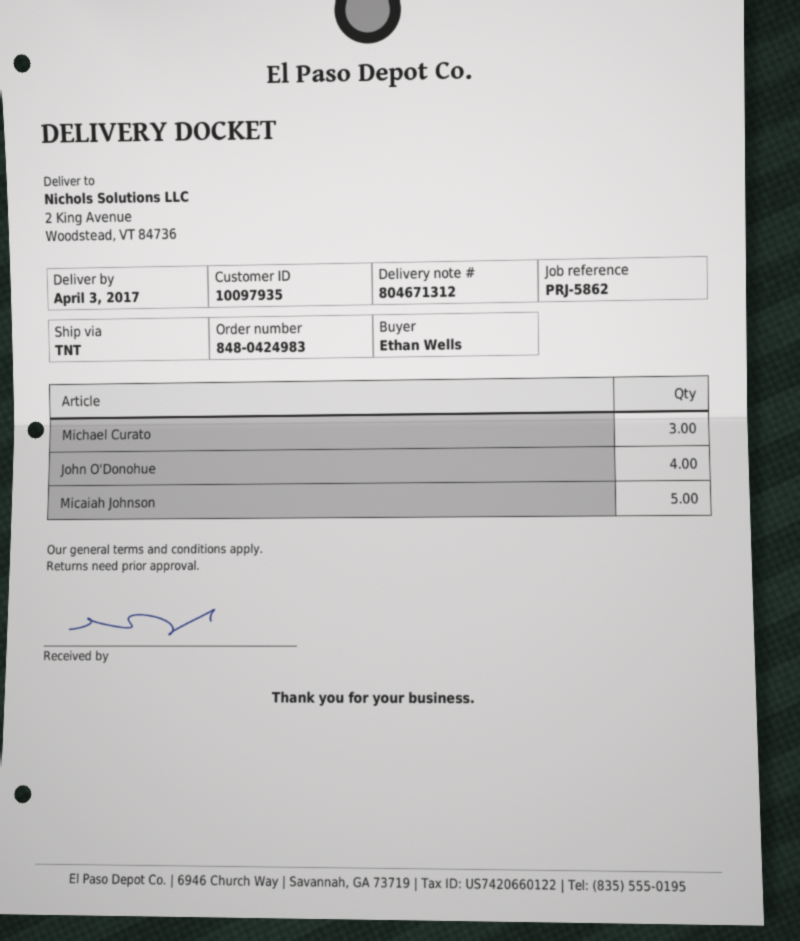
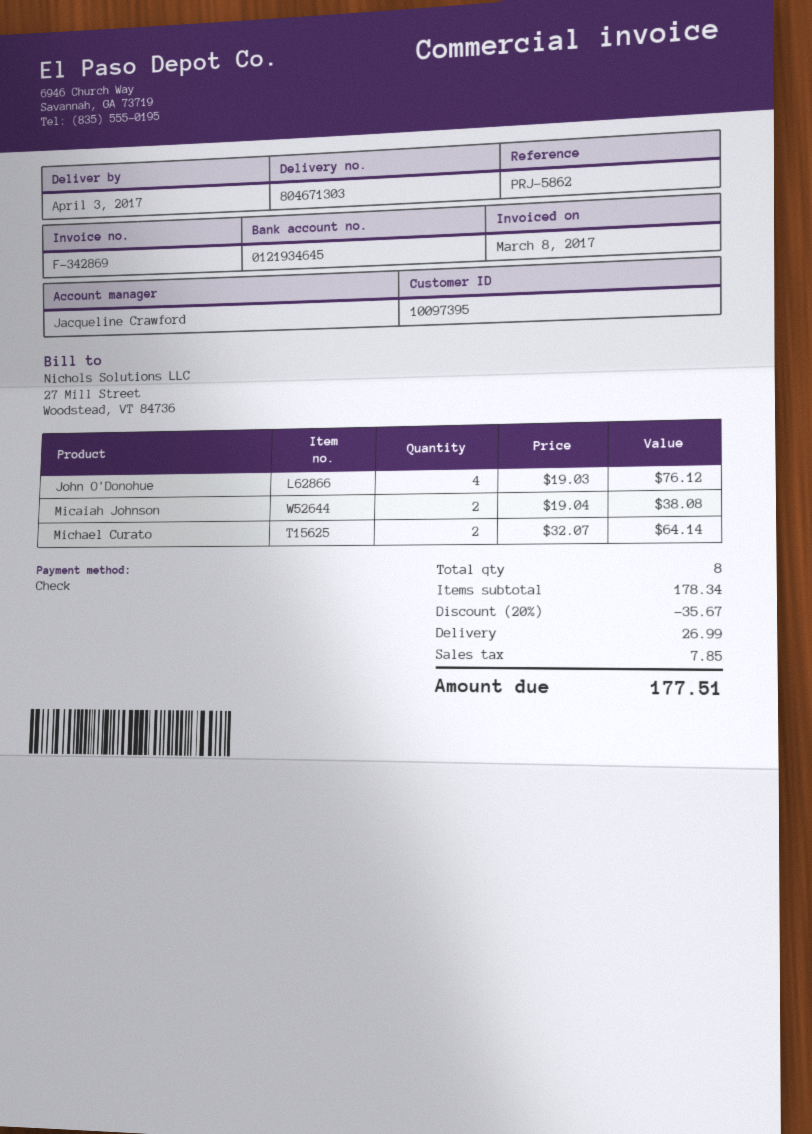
delivery note number: 804671312 -> 804671303
customer number: 10097935 -> 10097395
Michael Curato: 3 -> 2
Micaiah Johnson: 5 -> 2

